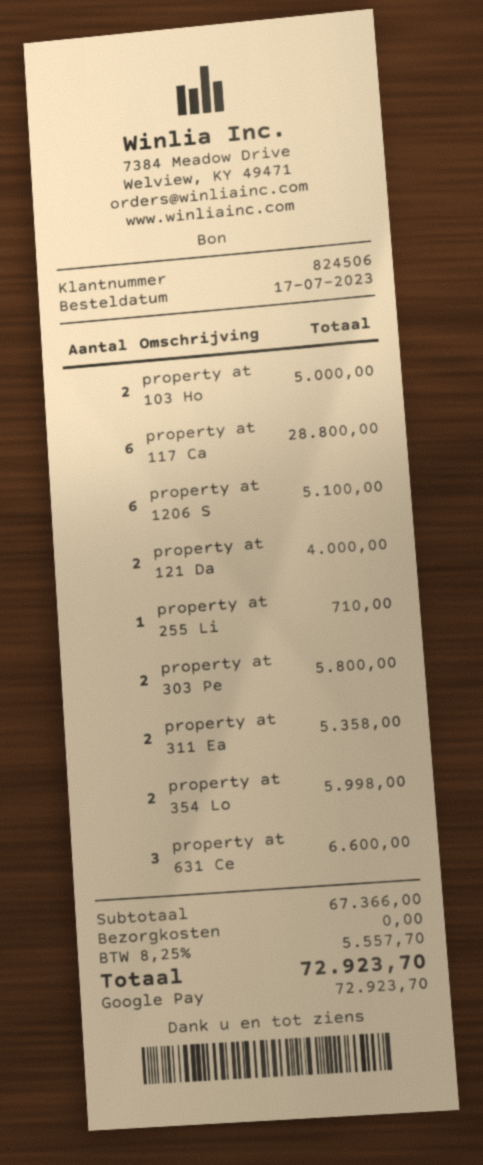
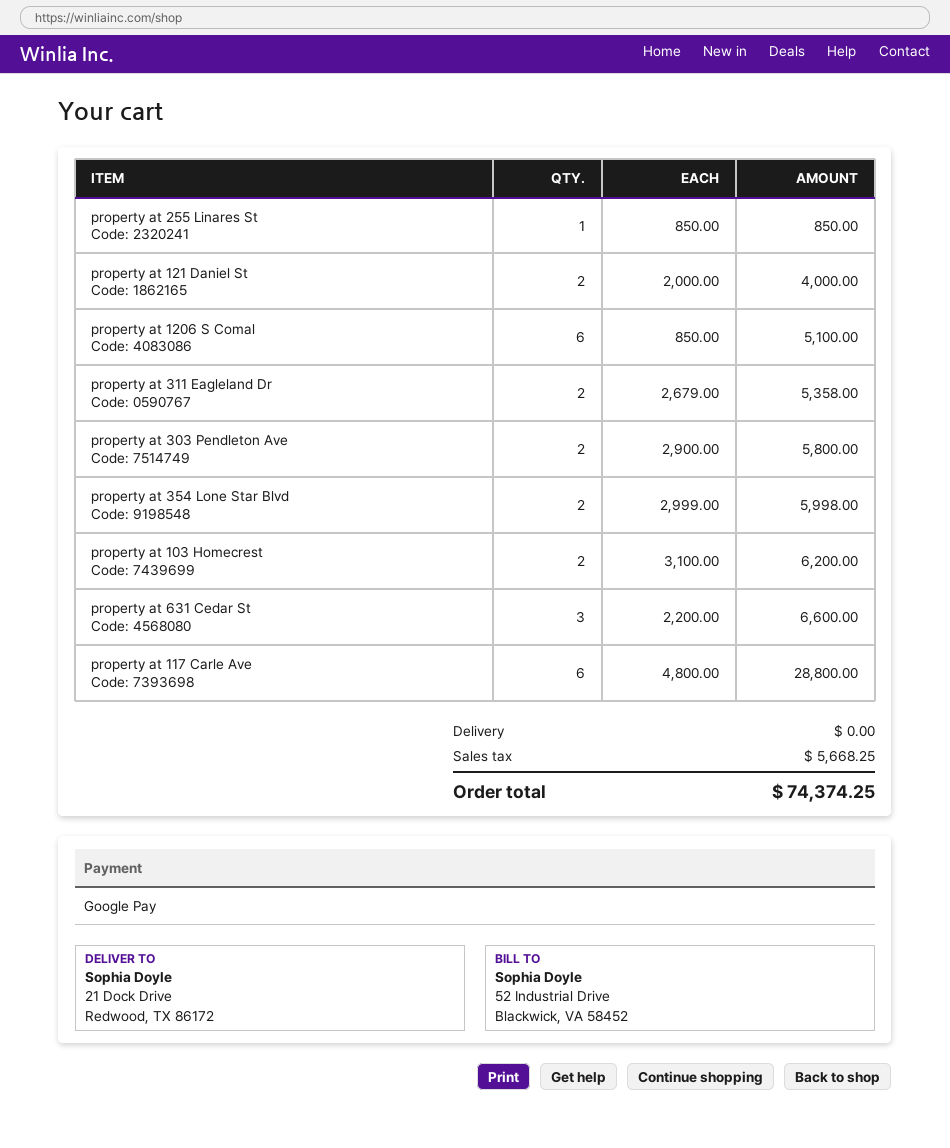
property at 103 Ho: 2 for 5000.00 -> 2 for 6200.00
property at 255 Li: 1 for 710.00 -> 1 for 850.00
tax: 5557.70 -> 5668.25
total: 72923.70 -> 74374.25

